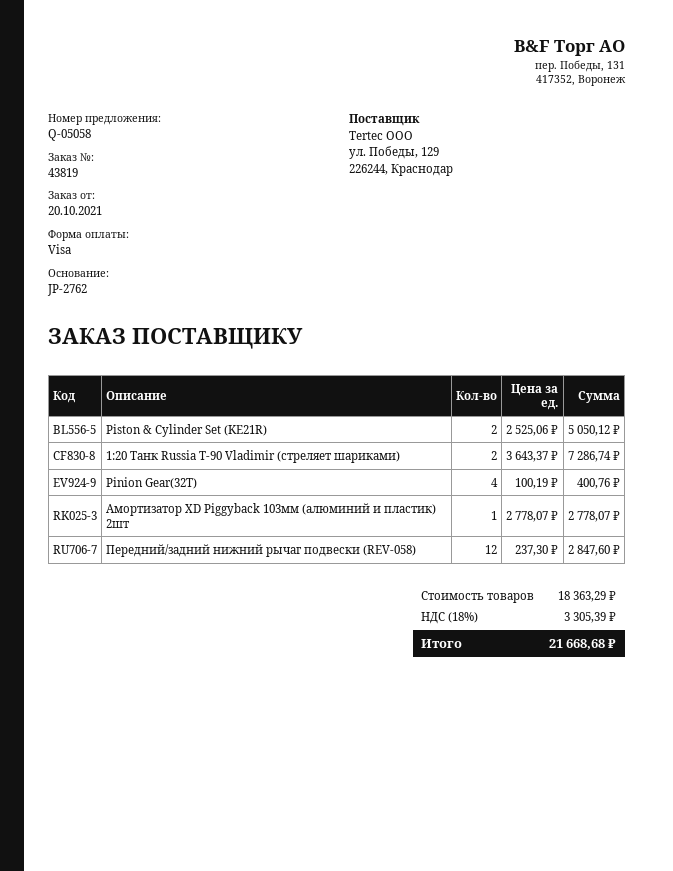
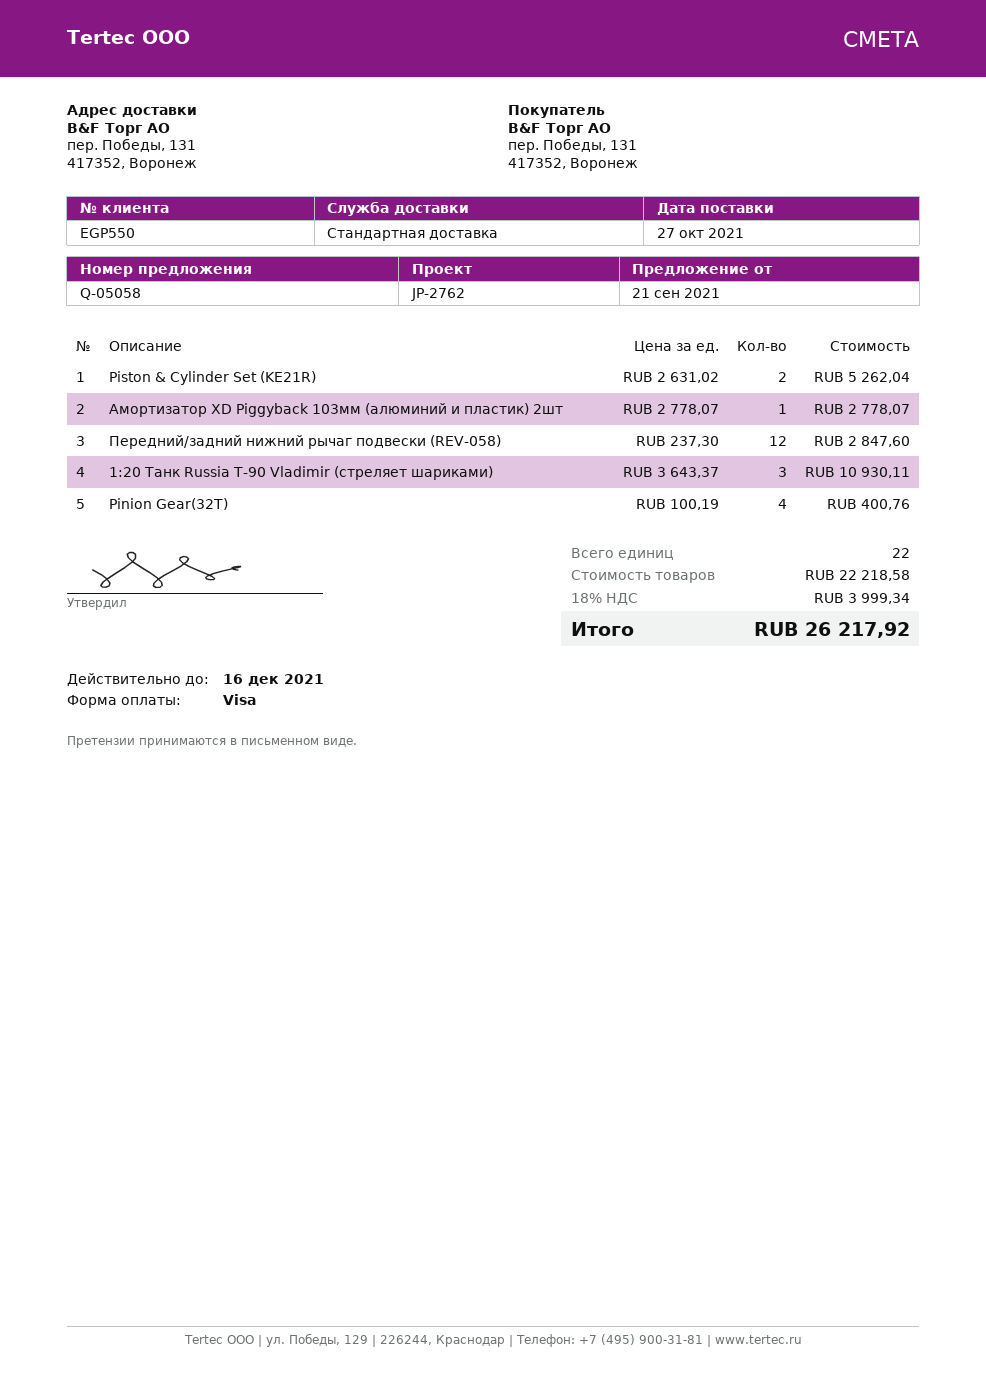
Piston & Cylinder Set (KE21R): 2 x 2525.06 = 5050.12 -> 2 x 2631.02 = 5262.04
1:20 Танк Russia Т-90 Vladimir (стреляет шариками): 2 x 3643.37 = 7286.74 -> 3 x 3643.37 = 10930.11
subtotal: 18363.29 -> 22218.58
tax: 18% = 3305.39 -> 18% = 3999.34
total: 21668.68 -> 26217.92

